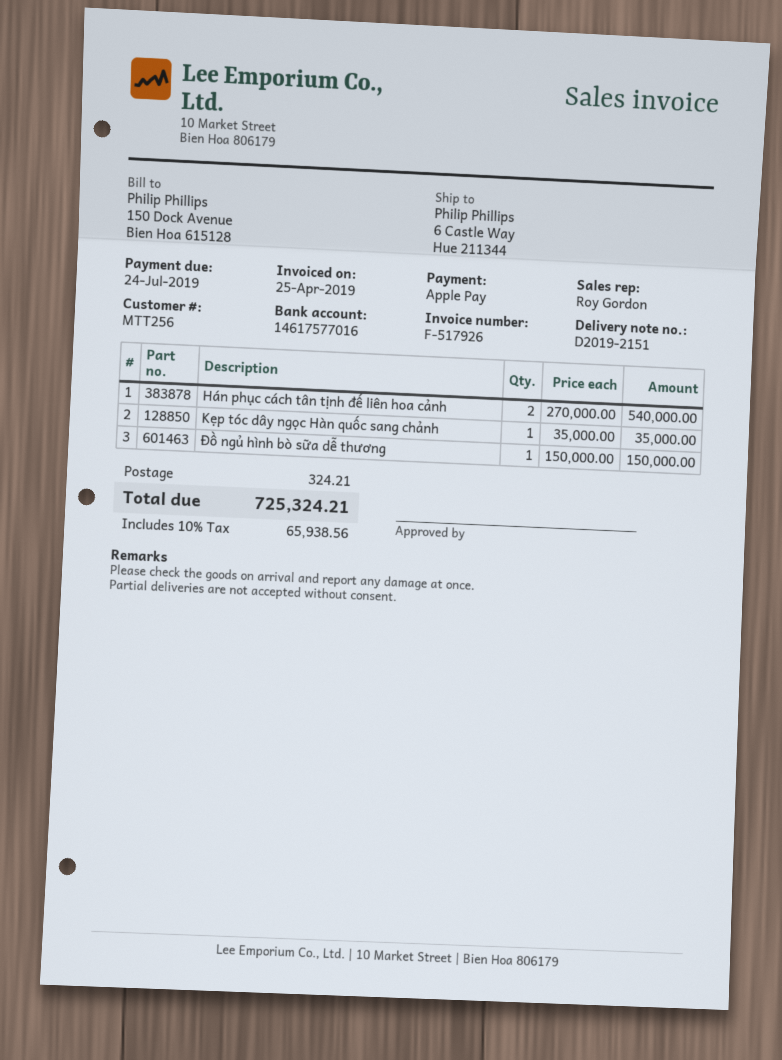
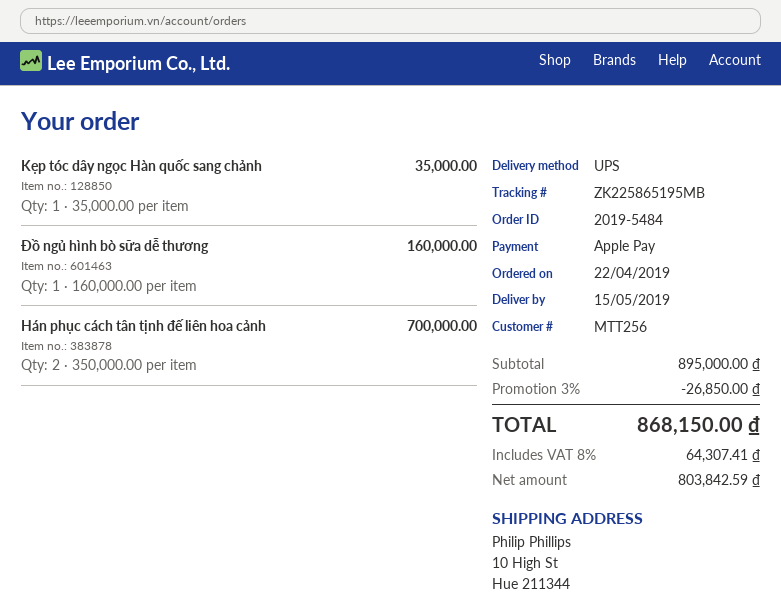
ship to: 6 Castle Way, Hue 211344 -> 10 High St, Hue 211344
Hán phục cách tân tịnh đế liên hoa cảnh: 2 x 270000.00 = 540000.00 -> 2 x 350000.00 = 700000.00
Đồ ngủ hình bò sữa dễ thương: 1 x 150000.00 = 150000.00 -> 1 x 160000.00 = 160000.00
discount: none -> 3% = 26850.00
shipping: 324.21 -> none
tax: 10% = 65938.56 -> 8% = 64307.41
total: 725324.21 -> 868150.00

